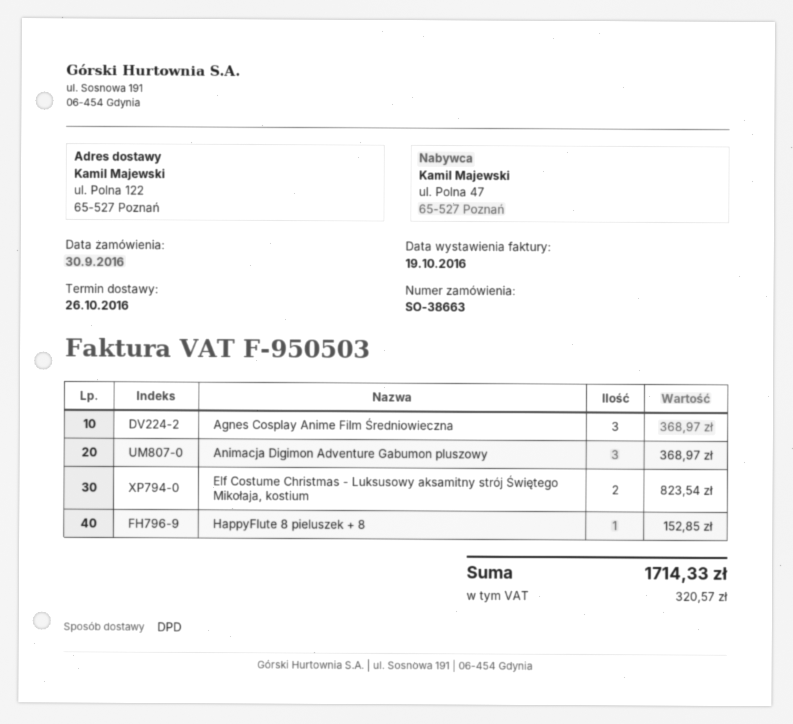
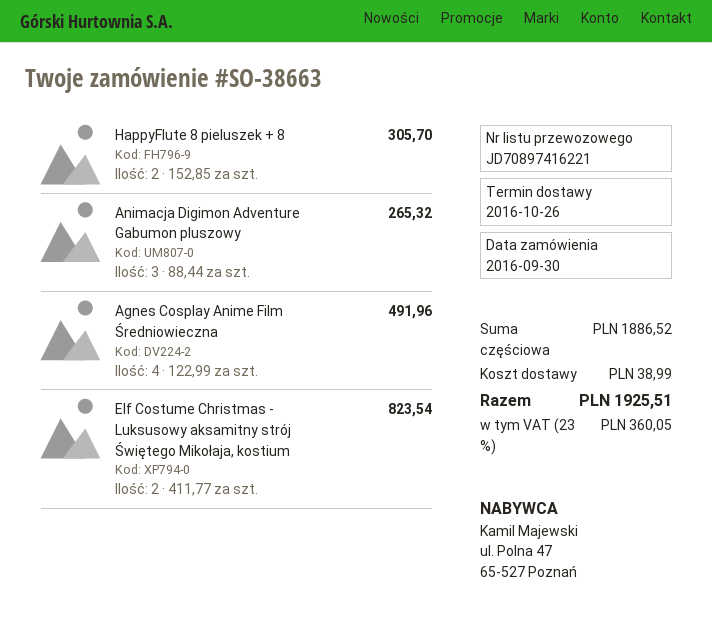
Agnes Cosplay Anime Film Średniowieczna: 3 for 368.97 -> 4 for 491.96
Animacja Digimon Adventure Gabumon pluszowy: 3 for 368.97 -> 3 for 265.32
HappyFlute 8 pieluszek + 8: 1 for 152.85 -> 2 for 305.70
shipping: none -> 38.99
tax: 320.57 -> 360.05
total: 1714.33 -> 1925.51

